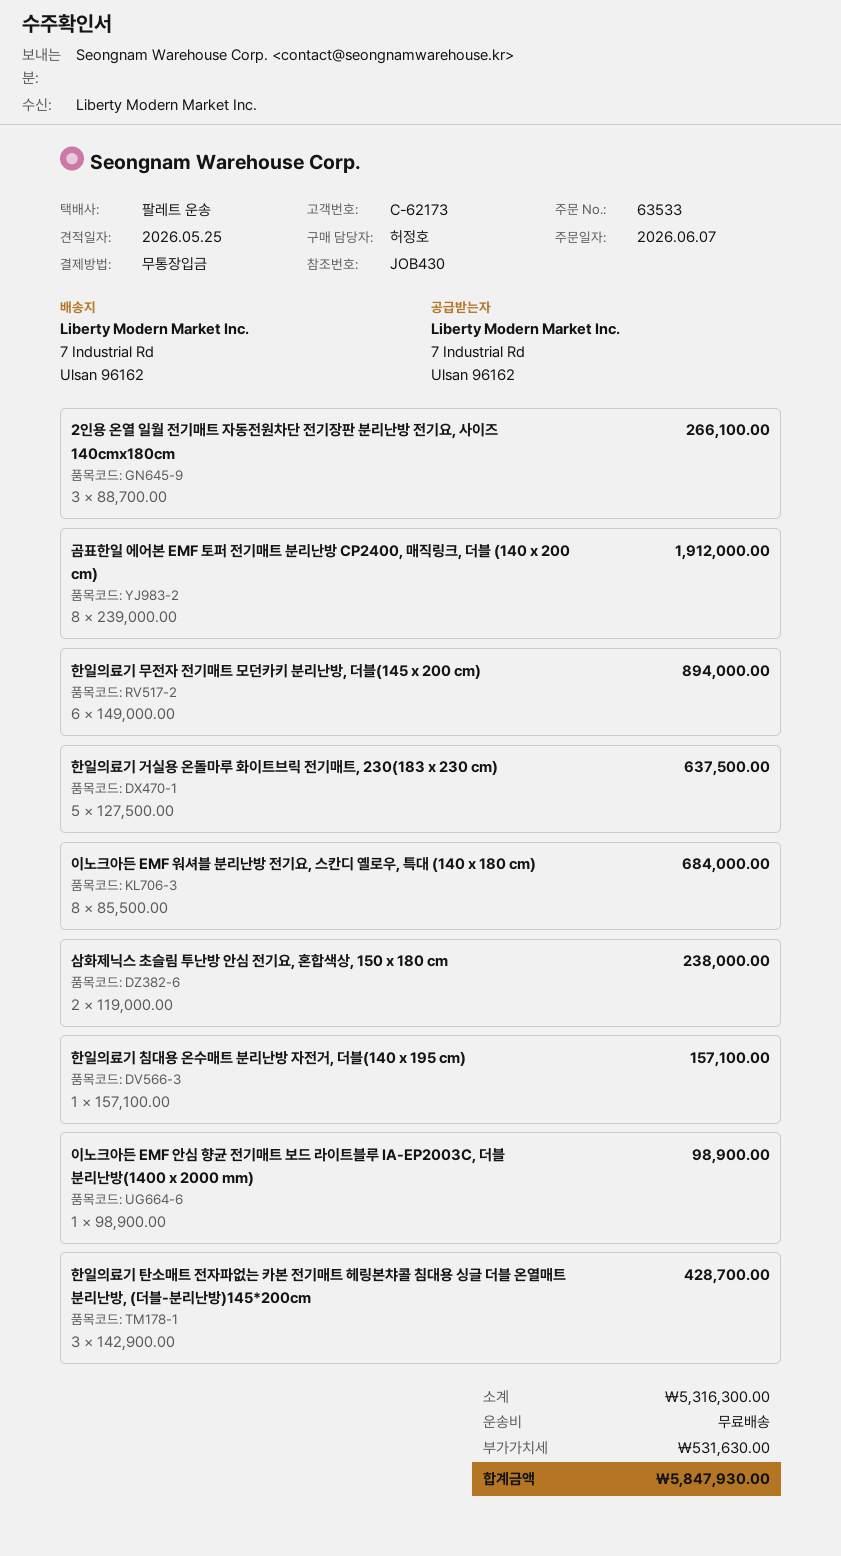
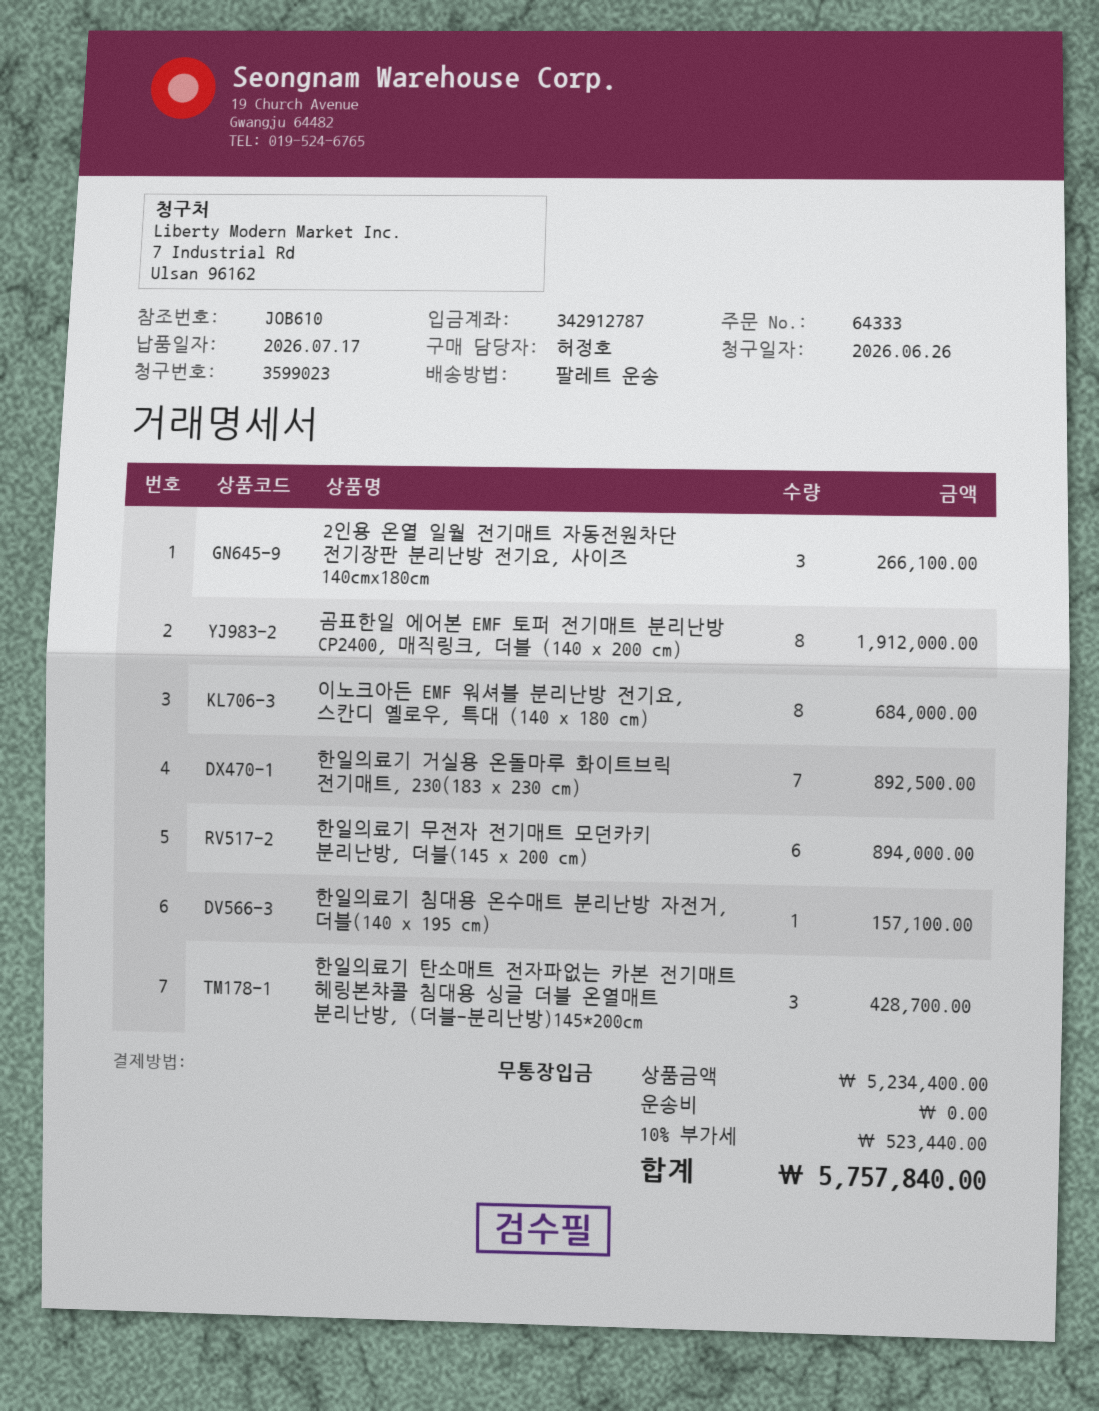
order number: 63533 -> 64333
reference: JOB430 -> JOB610
한일의료기 거실용 온돌마루 화이트브릭 전기매트, 230(183 x 230 cm): 5 for 637500.00 -> 7 for 892500.00
삼화제닉스 초슬림 투난방 안심 전기요, 혼합색상, 150 x 180 cm: 2 for 238000.00 -> none
이노크아든 EMF 안심 향균 전기매트 보드 라이트블루 IA-EP2003C, 더블 분리난방(1400 x 2000 mm): 1 for 98900.00 -> none
subtotal: 5316300.00 -> 5234400.00
tax: 531630.00 -> 523440.00
total: 5847930.00 -> 5757840.00

